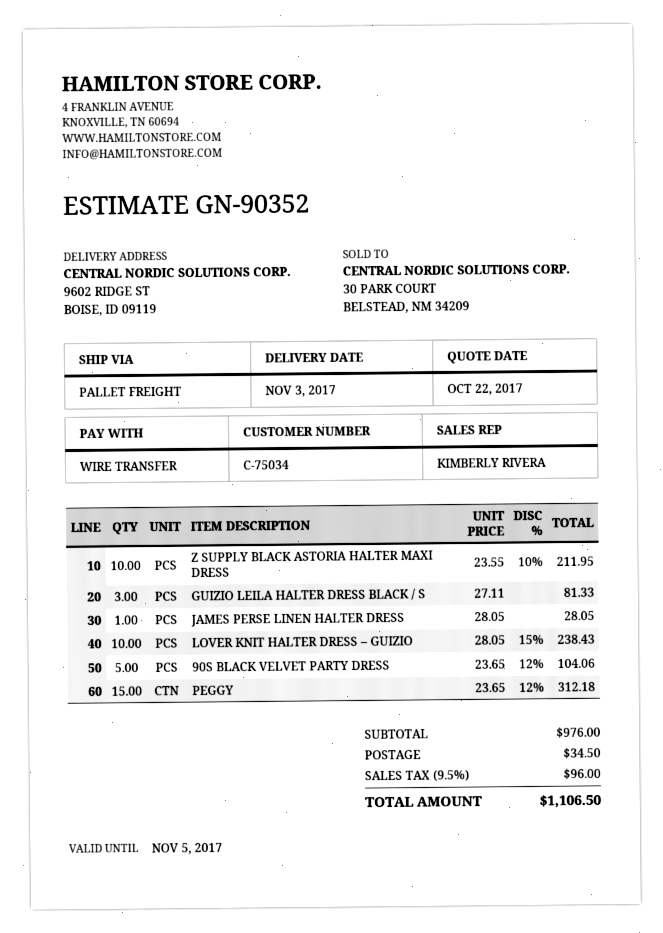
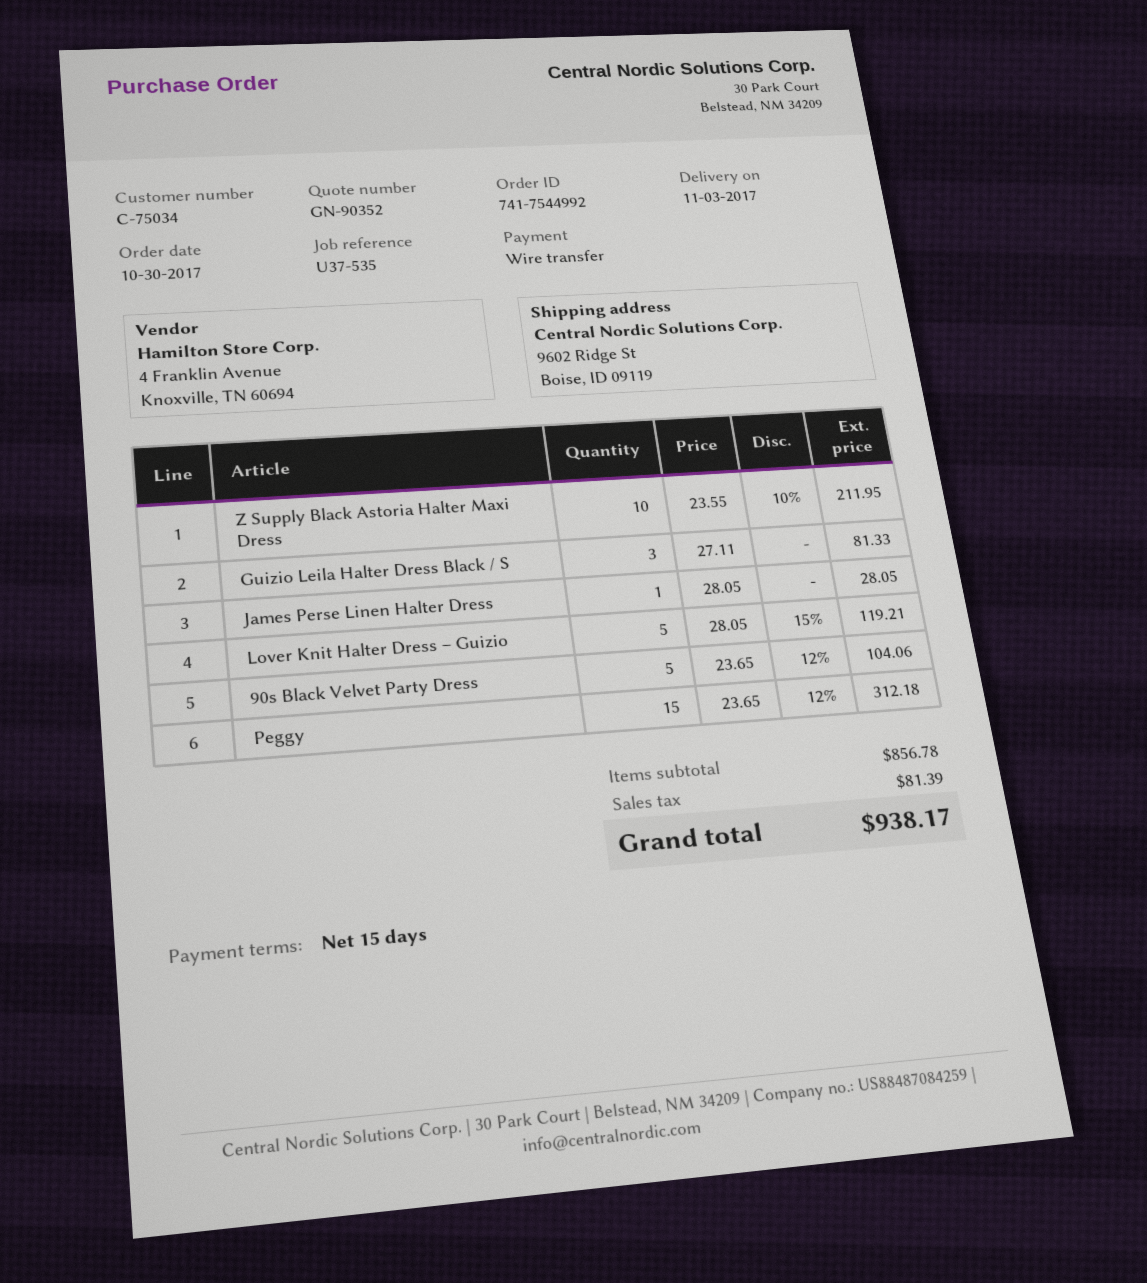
LOVER KNIT HALTER DRESS – GUIZIO: 10 x 28.05 - 15% = 238.43 -> 5 x 28.05 - 15% = 119.21
subtotal: 976.00 -> 856.78
shipping: 34.50 -> none
tax: 96.00 -> 81.39
total: 1106.50 -> 938.17

